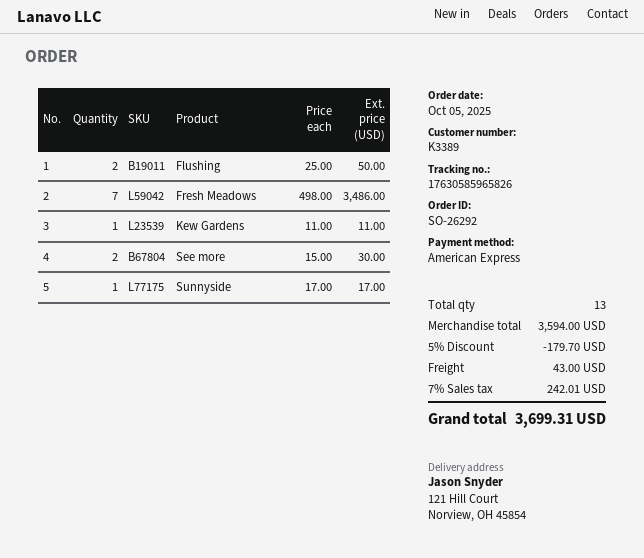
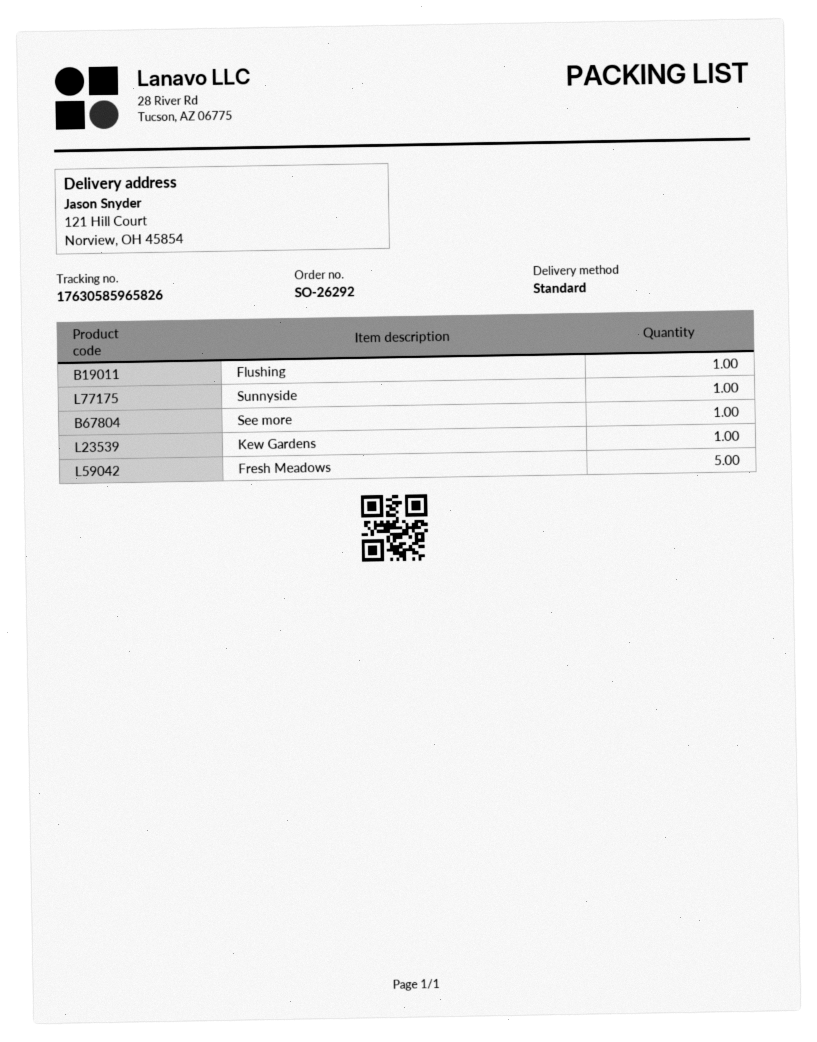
Flushing: 2 -> 1
Fresh Meadows: 7 -> 5
See more: 2 -> 1

